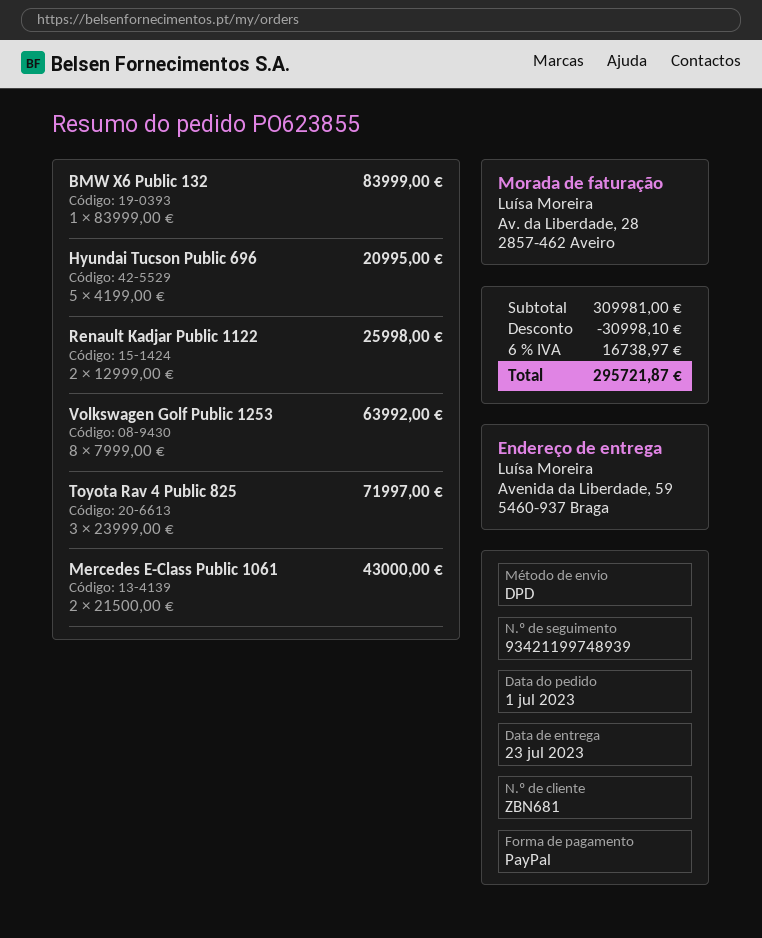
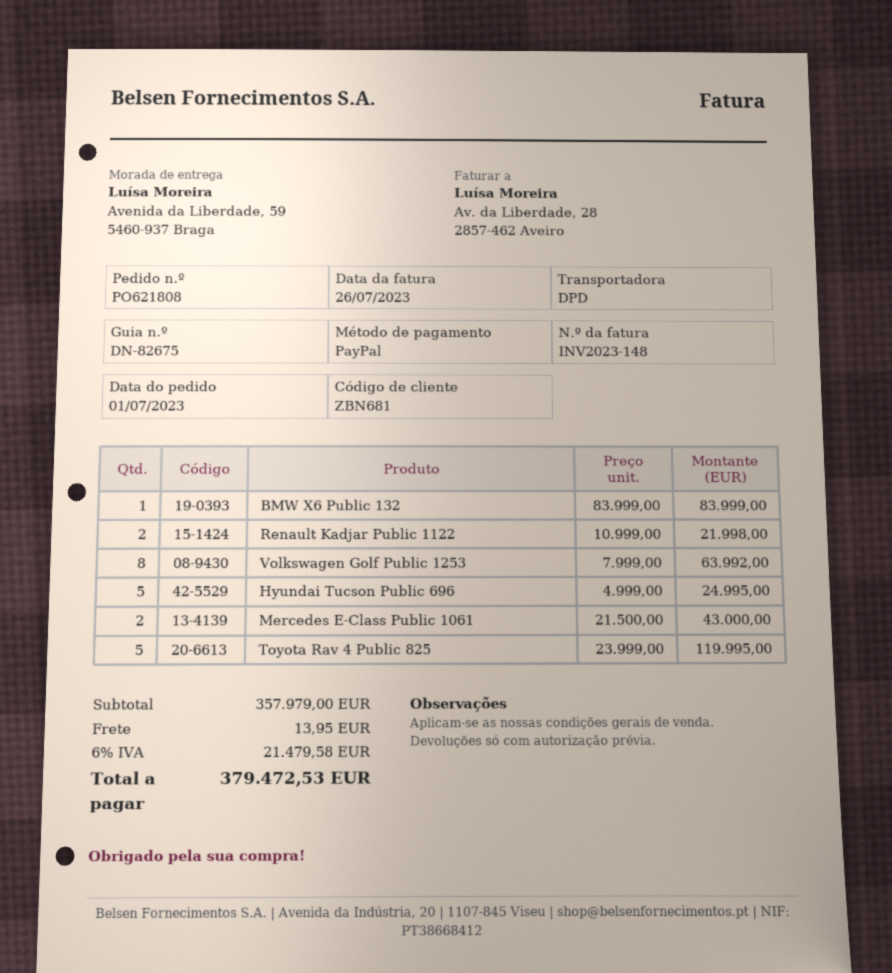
order number: PO623855 -> PO621808
Hyundai Tucson Public 696: 5 x 4199.00 = 20995.00 -> 5 x 4999.00 = 24995.00
Renault Kadjar Public 1122: 2 x 12999.00 = 25998.00 -> 2 x 10999.00 = 21998.00
Toyota Rav 4 Public 825: 3 x 23999.00 = 71997.00 -> 5 x 23999.00 = 119995.00
subtotal: 309981.00 -> 357979.00
discount: 30998.10 -> none
shipping: none -> 13.95
tax: 6% = 16738.97 -> 6% = 21479.58
total: 295721.87 -> 379472.53

